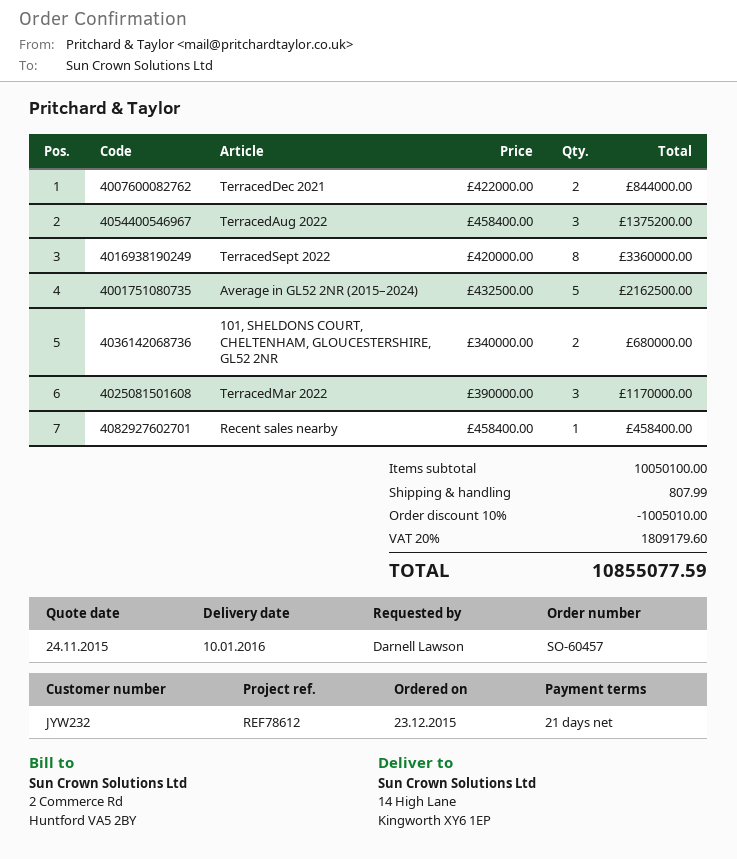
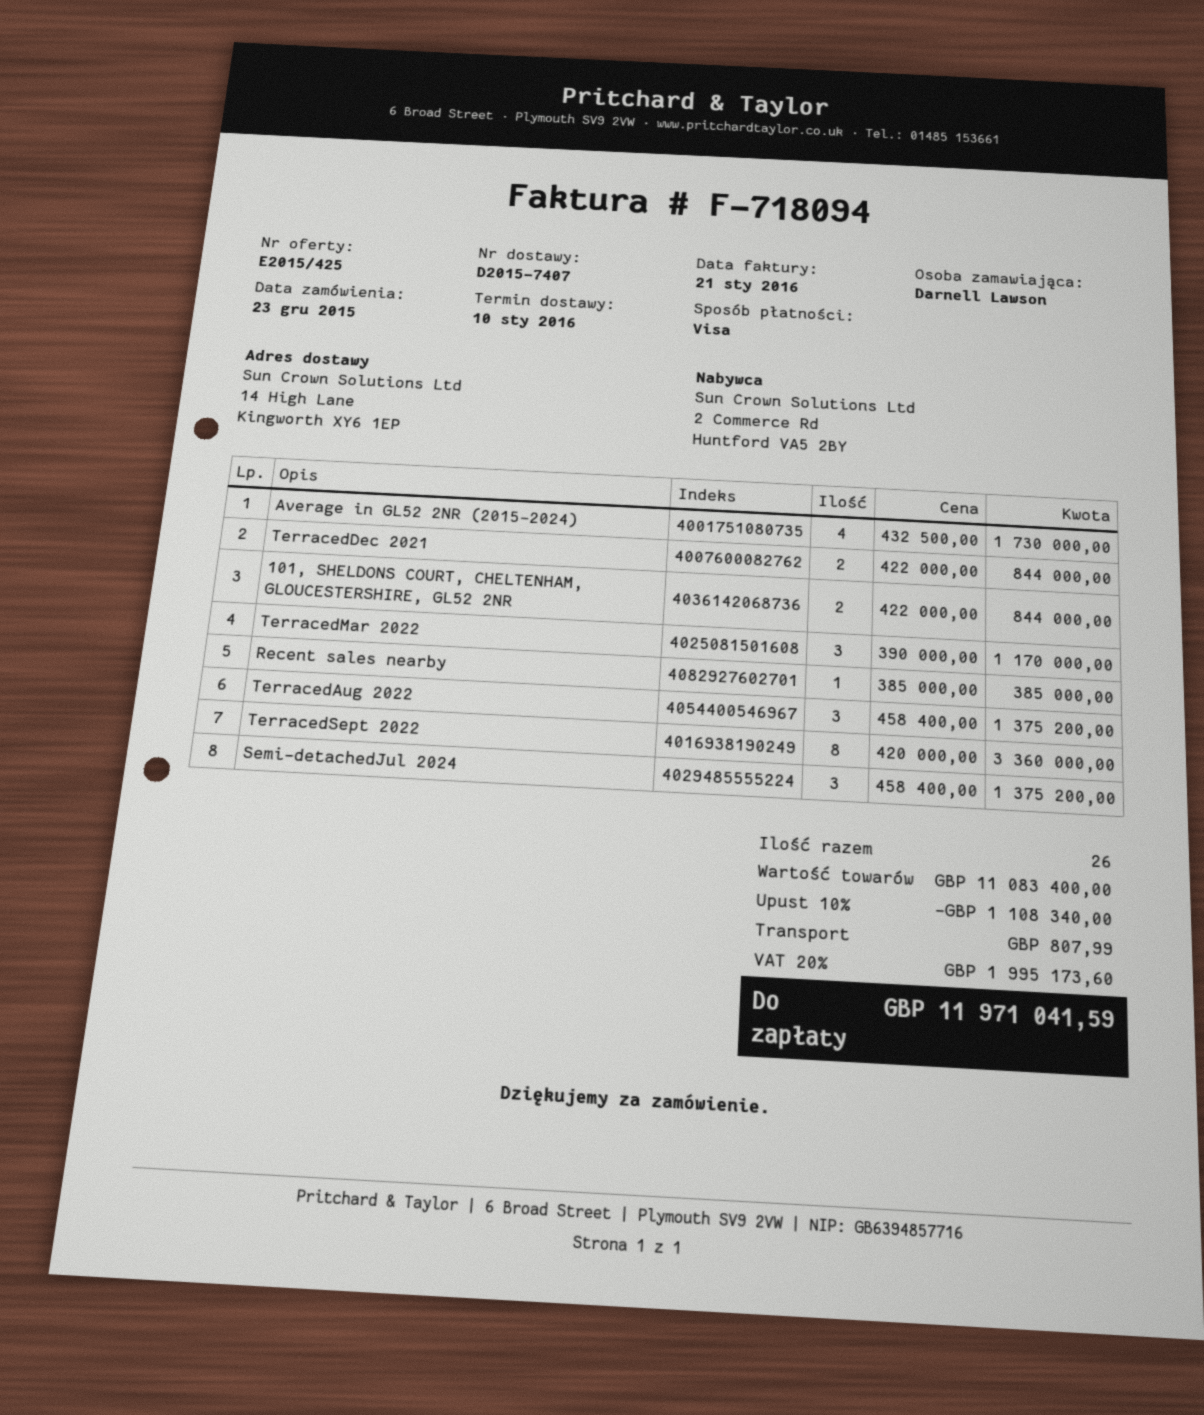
Average in GL52 2NR (2015–2024): 5 x 432500.00 = 2162500.00 -> 4 x 432500.00 = 1730000.00
101, SHELDONS COURT, CHELTENHAM, GLOUCESTERSHIRE, GL52 2NR: 2 x 340000.00 = 680000.00 -> 2 x 422000.00 = 844000.00
Recent sales nearby: 1 x 458400.00 = 458400.00 -> 1 x 385000.00 = 385000.00
Semi-detachedJul 2024: none -> 3 x 458400.00 = 1375200.00
subtotal: 10050100.00 -> 11083400.00
discount: 10% = 1005010.00 -> 10% = 1108340.00
tax: 20% = 1809179.60 -> 20% = 1995173.60
total: 10855077.59 -> 11971041.59

